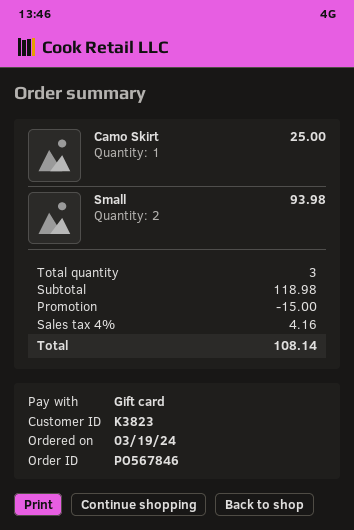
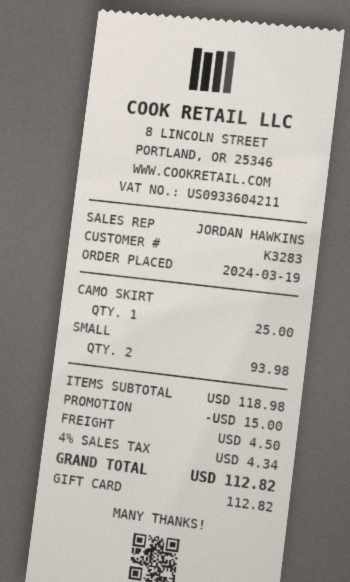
customer number: K3823 -> K3283
shipping: none -> 4.50
tax: 4% = 4.16 -> 4% = 4.34
total: 108.14 -> 112.82

